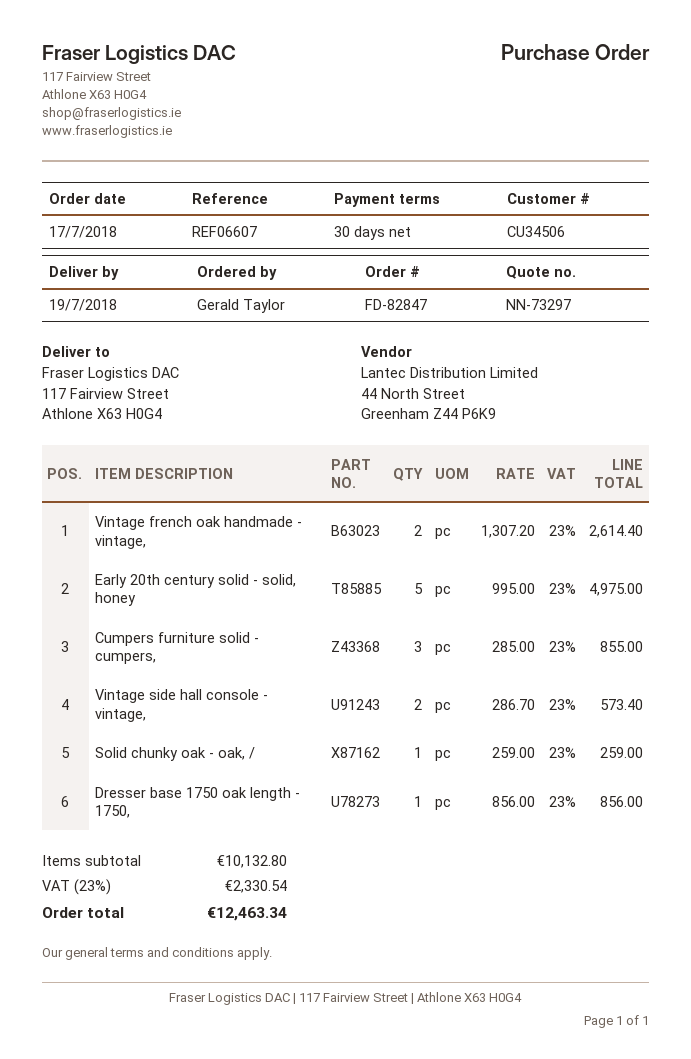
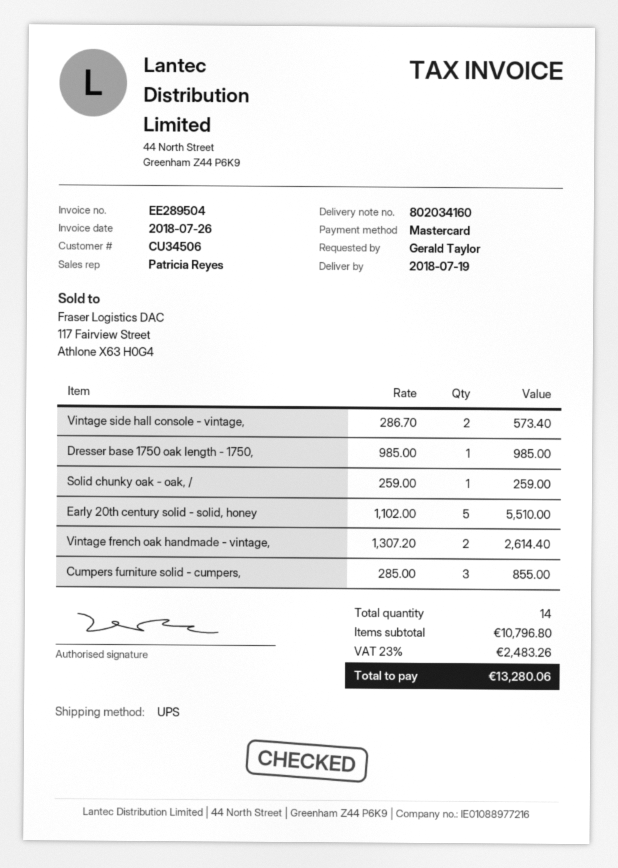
Early 20th century solid - solid, honey: 5 x 995.00 = 4975.00 -> 5 x 1102.00 = 5510.00
Dresser base 1750 oak length - 1750,: 1 x 856.00 = 856.00 -> 1 x 985.00 = 985.00
subtotal: 10132.80 -> 10796.80
tax: 23% = 2330.54 -> 23% = 2483.26
total: 12463.34 -> 13280.06

